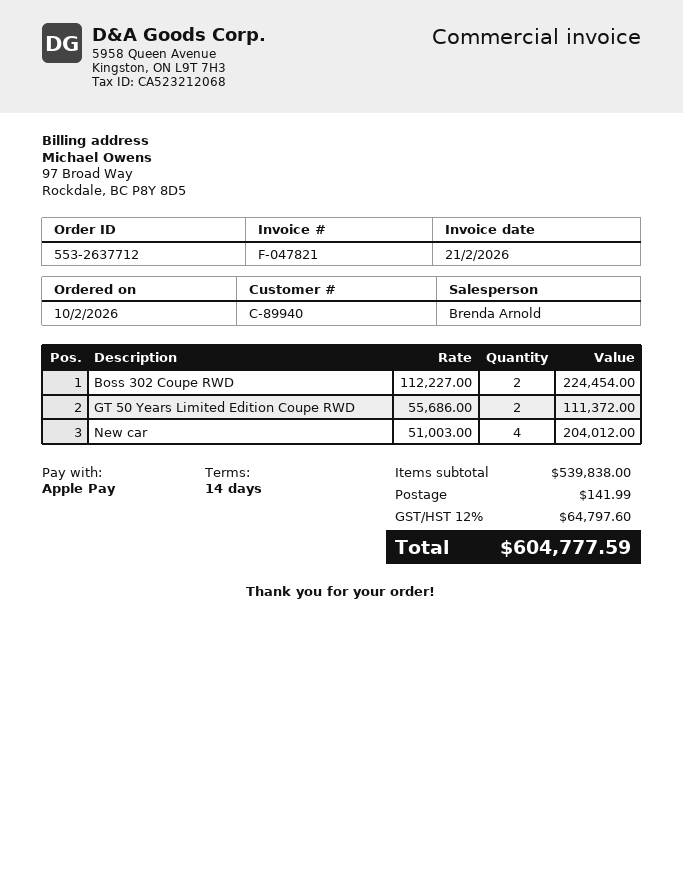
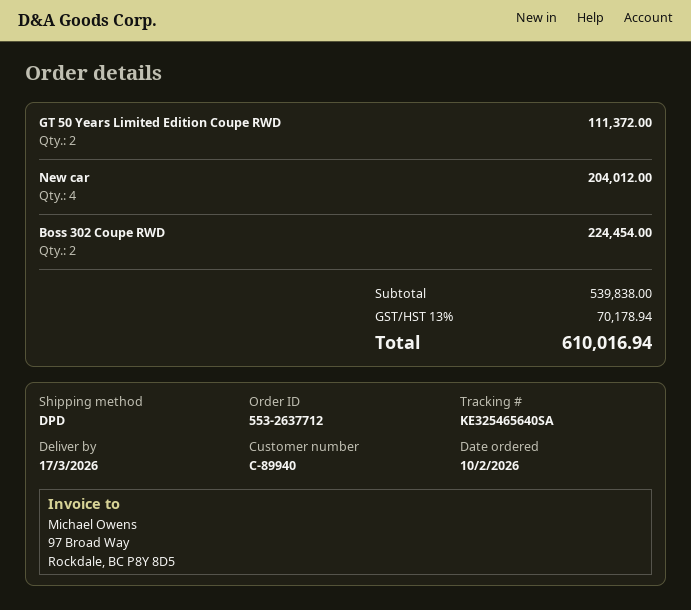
shipping: 141.99 -> none
tax: 12% = 64797.60 -> 13% = 70178.94
total: 604777.59 -> 610016.94

